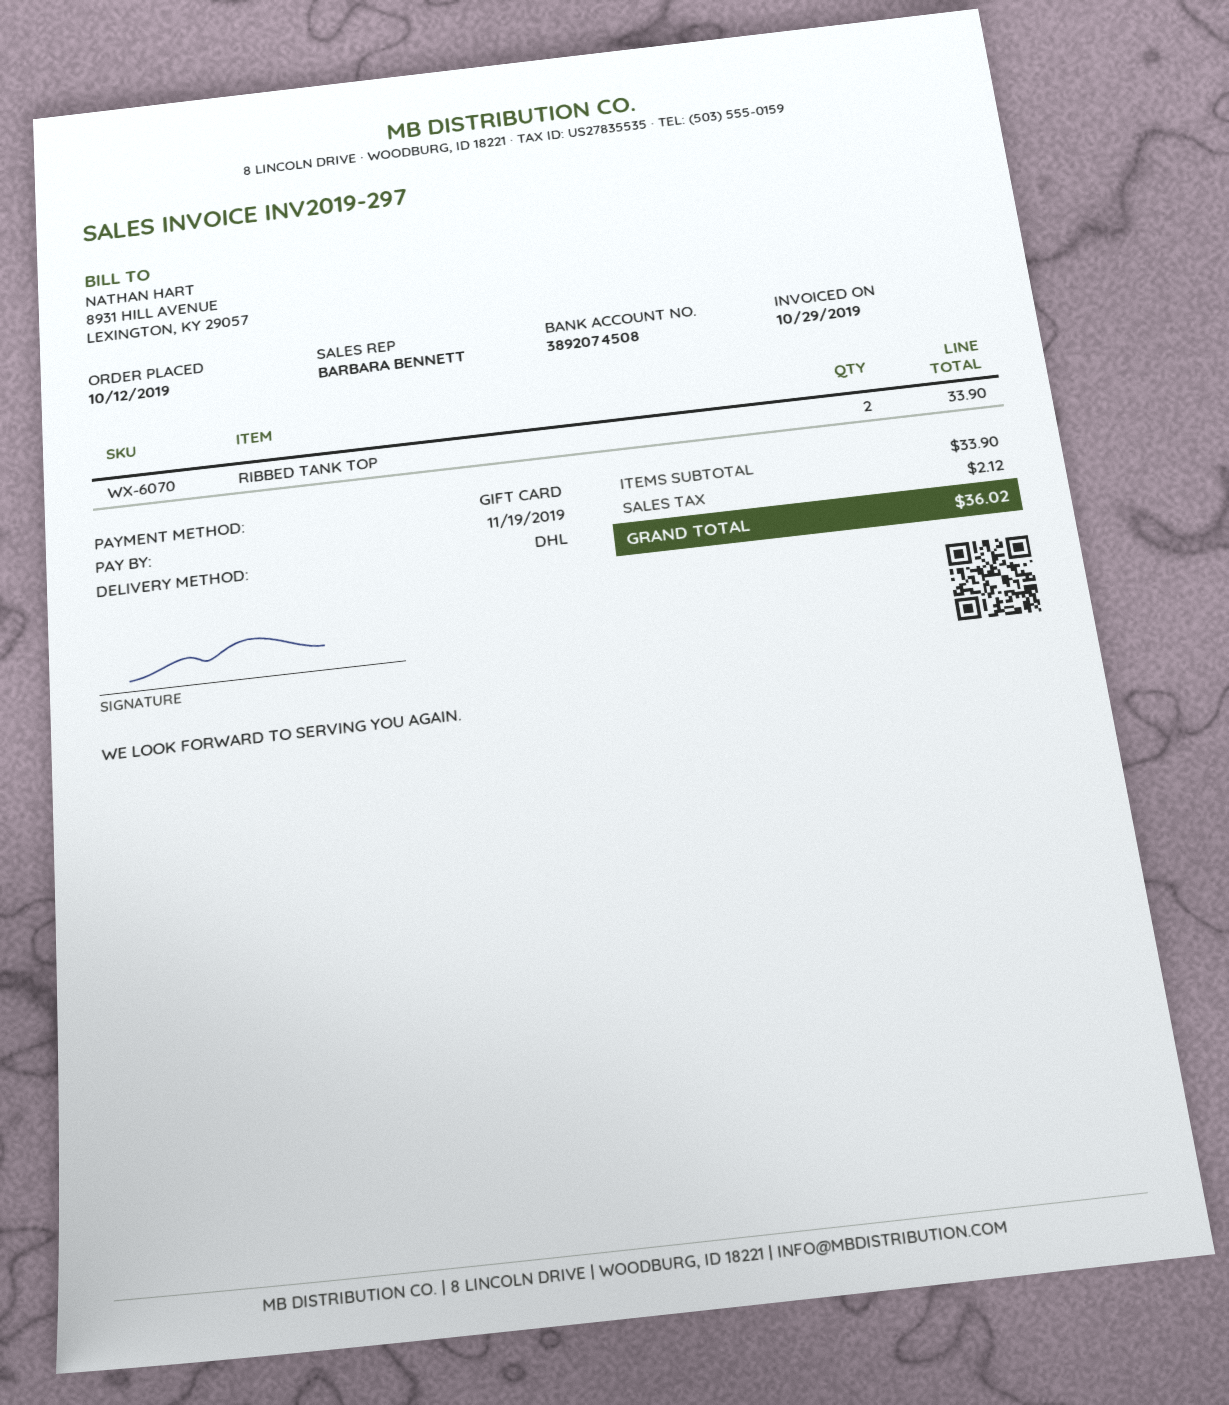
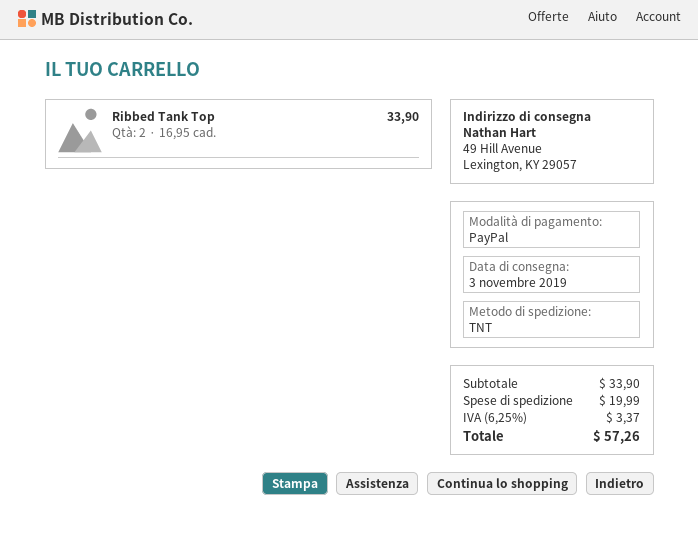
payment method: gift card -> PayPal
shipping method: DHL -> TNT
shipping: none -> 19.99
tax: 2.12 -> 3.37
total: 36.02 -> 57.26

